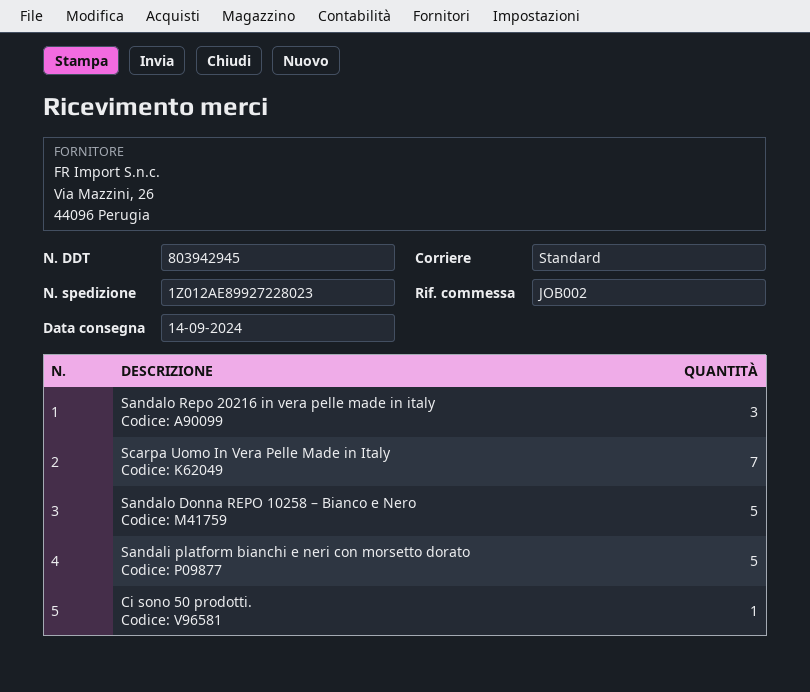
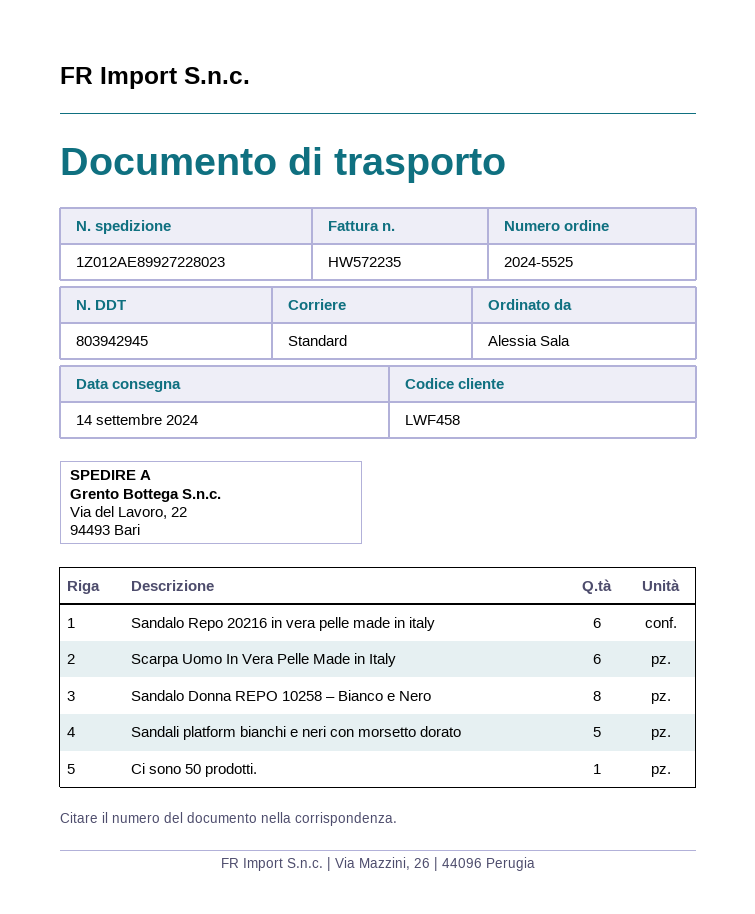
Sandalo Repo 20216 in vera pelle made in italy: 3 -> 6
Scarpa Uomo In Vera Pelle Made in Italy: 7 -> 6
Sandalo Donna REPO 10258 – Bianco e Nero: 5 -> 8

